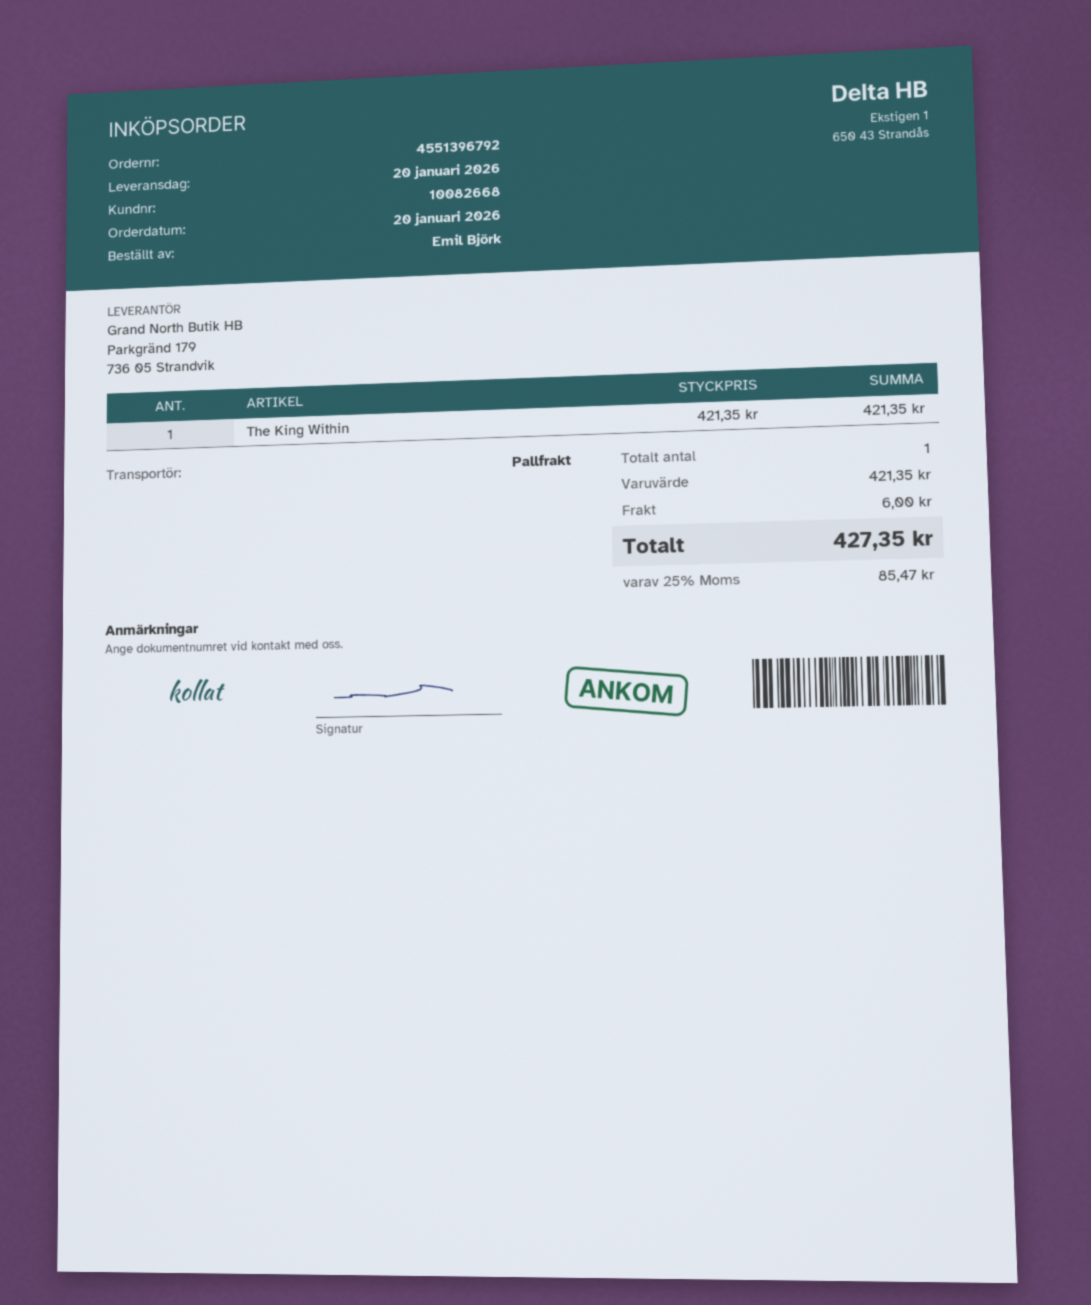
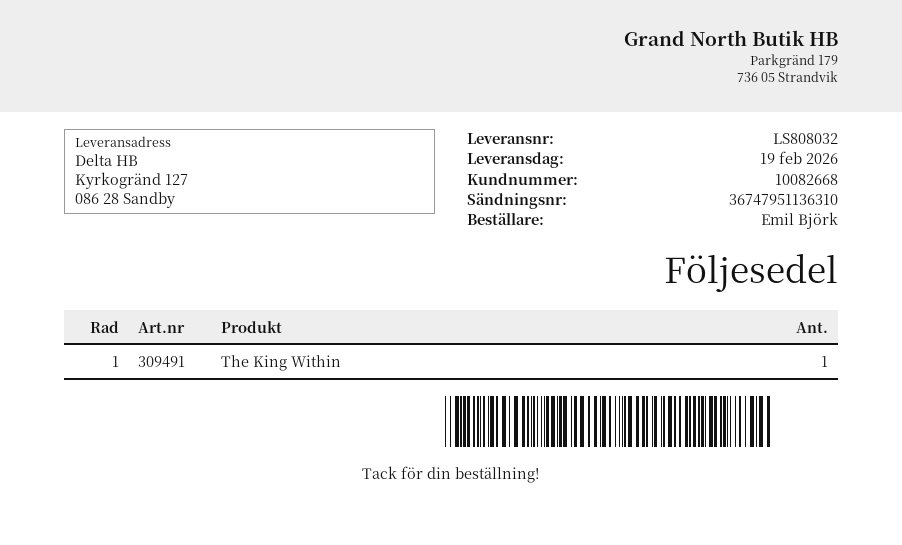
delivery date: 2026-01-20 -> 2026-02-19

